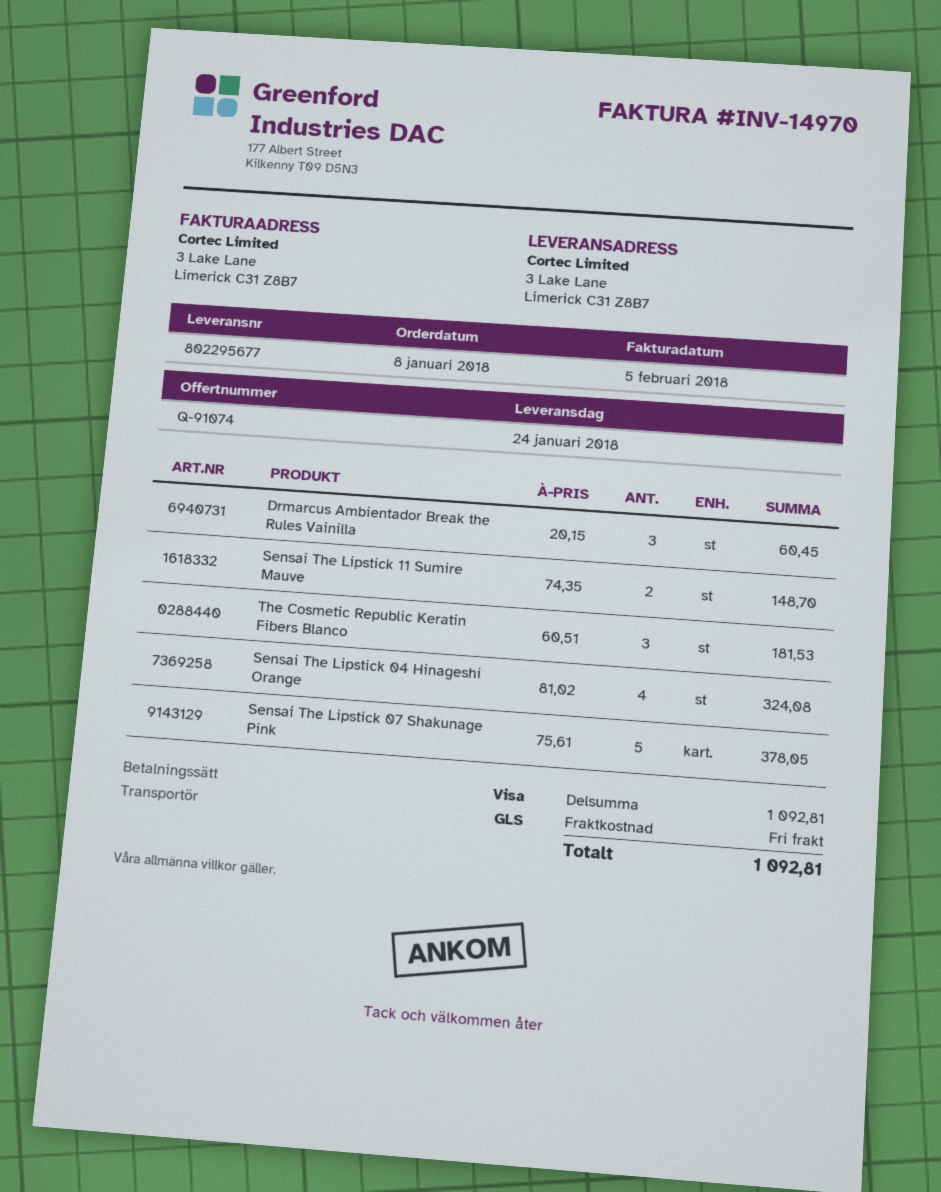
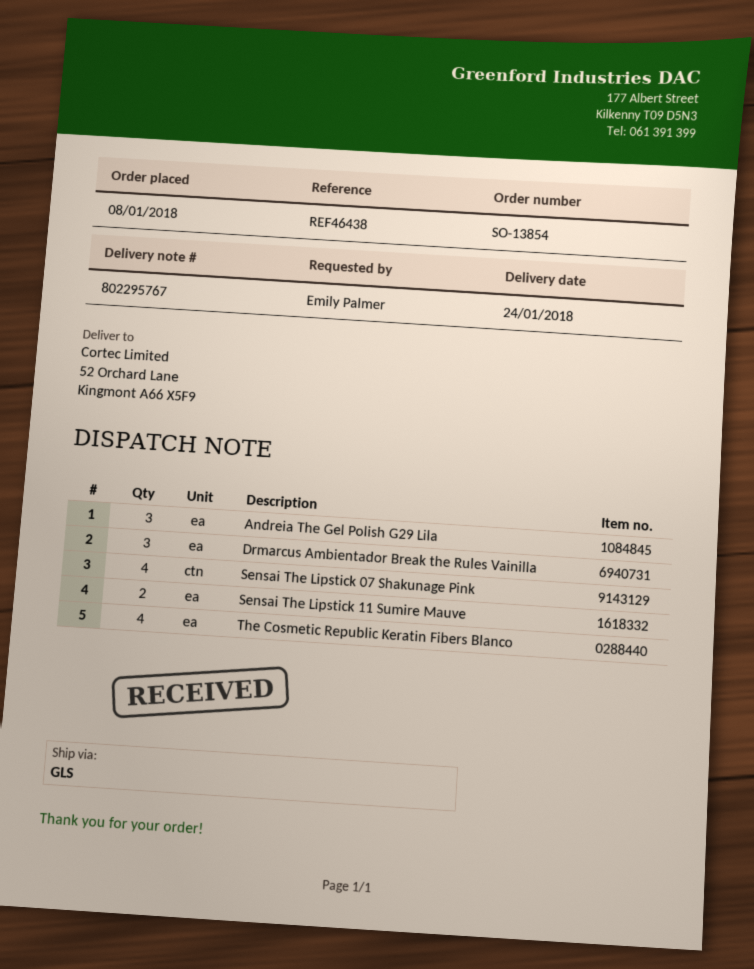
delivery note number: 802295677 -> 802295767
ship to: 3 Lake Lane, Limerick C31 Z8B7 -> 52 Orchard Lane, Kingmont A66 X5F9
The Cosmetic Republic Keratin Fibers Blanco: 3 -> 4
Sensai The Lipstick 04 Hinageshi Orange: 4 -> none
Sensai The Lipstick 07 Shakunage Pink: 5 -> 4
Andreia The Gel Polish G29 Lila: none -> 3

